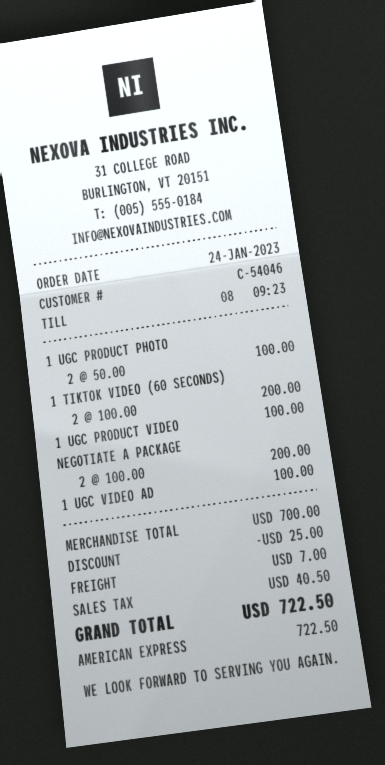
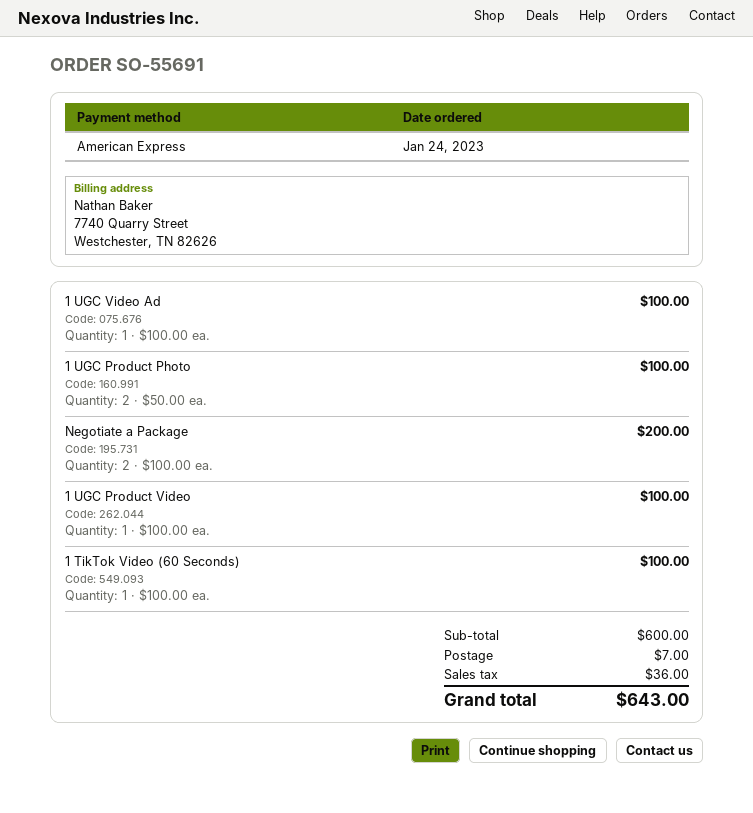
1 TIKTOK VIDEO (60 SECONDS): 2 x 100.00 = 200.00 -> 1 x 100.00 = 100.00
subtotal: 700.00 -> 600.00
discount: 25.00 -> none
tax: 40.50 -> 36.00
total: 722.50 -> 643.00

